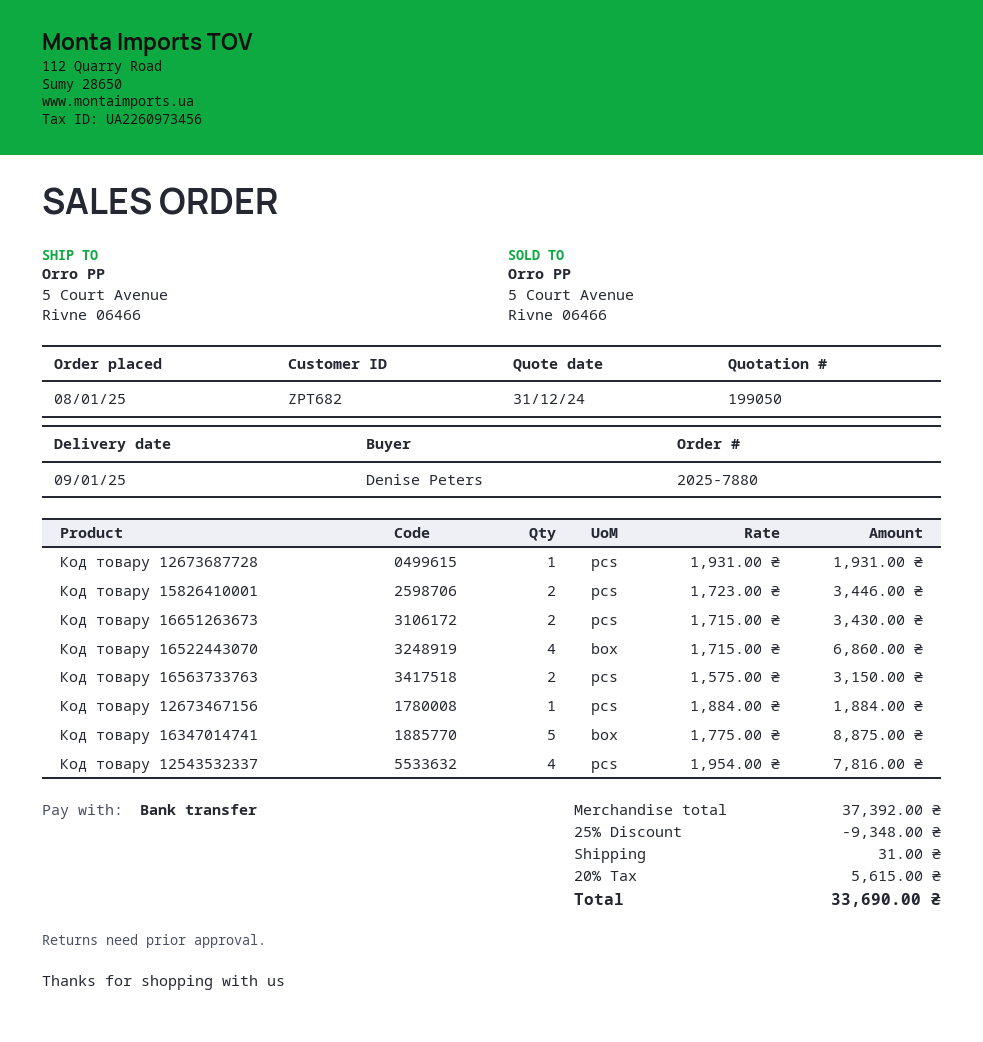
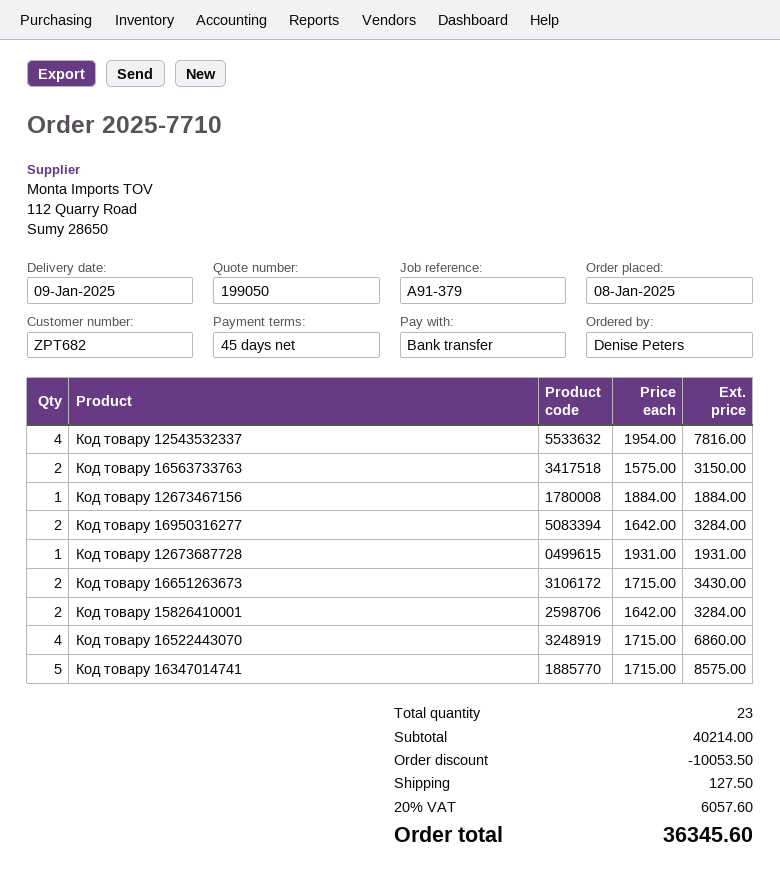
order number: 2025-7880 -> 2025-7710
Код товару 15826410001: 2 x 1723.00 = 3446.00 -> 2 x 1642.00 = 3284.00
Код товару 16347014741: 5 x 1775.00 = 8875.00 -> 5 x 1715.00 = 8575.00
Код товару 16950316277: none -> 2 x 1642.00 = 3284.00
subtotal: 37392.00 -> 40214.00
discount: 9348.00 -> 10053.50
shipping: 31.00 -> 127.50
tax: 20% = 5615.00 -> 20% = 6057.60
total: 33690.00 -> 36345.60

